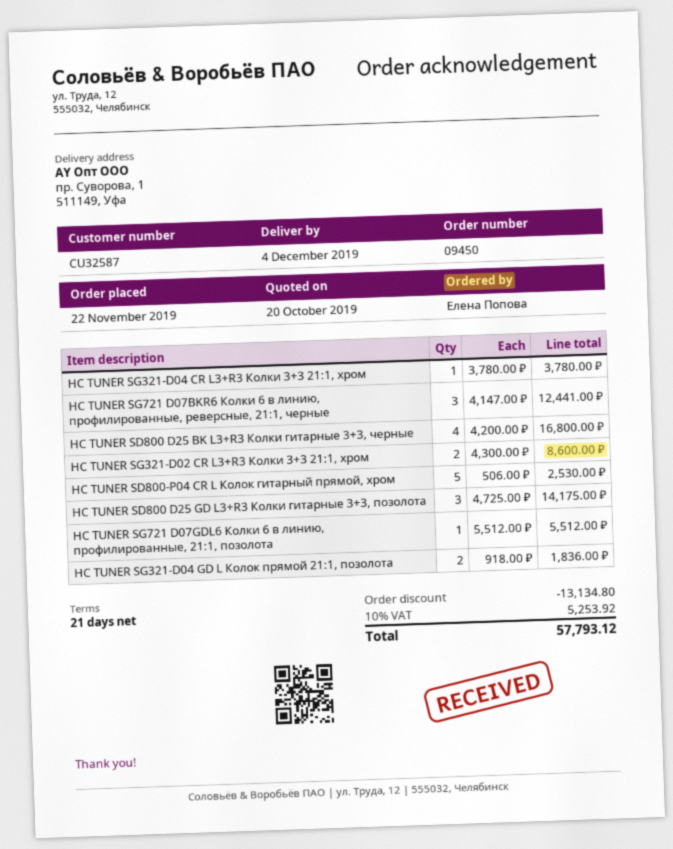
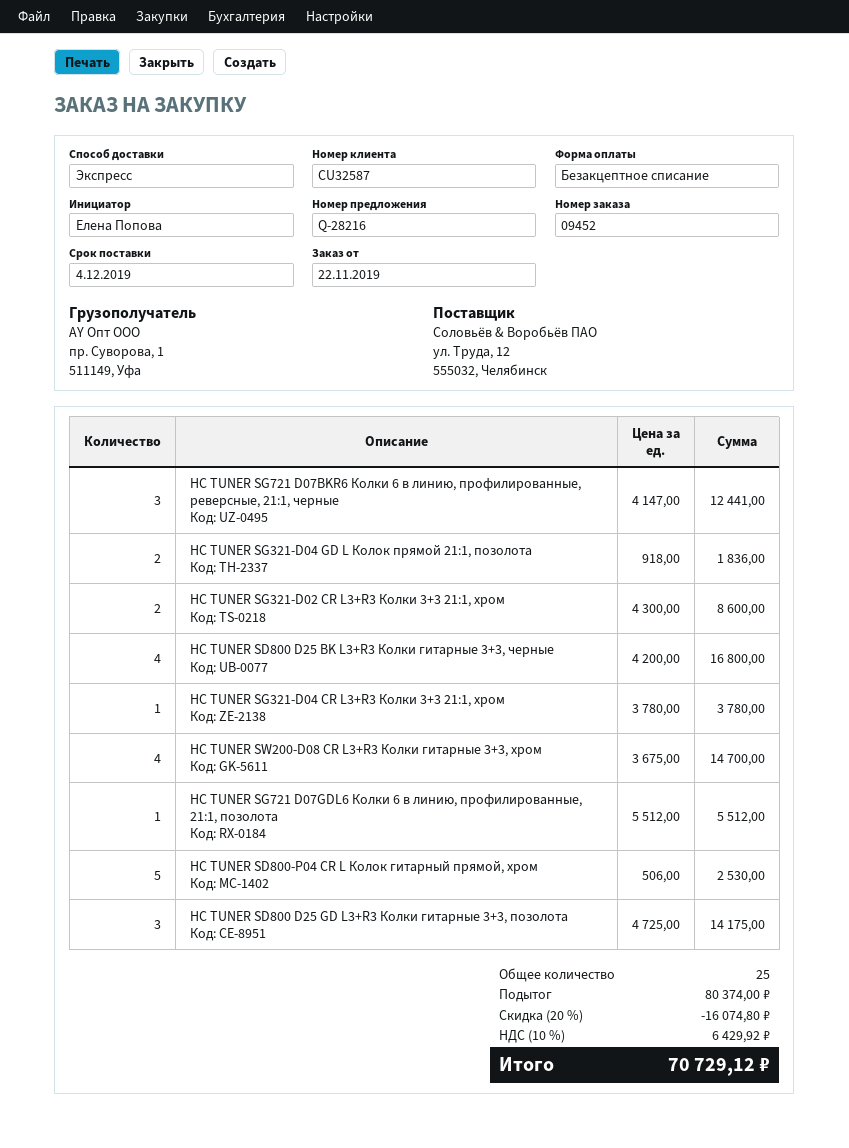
order number: 09450 -> 09452
HC TUNER SW200-D08 CR L3+R3 Колки гитарные 3+3, хром: none -> 4 x 3675.00 = 14700.00
discount: 13134.80 -> 16074.80
tax: 10% = 5253.92 -> 10% = 6429.92
total: 57793.12 -> 70729.12

